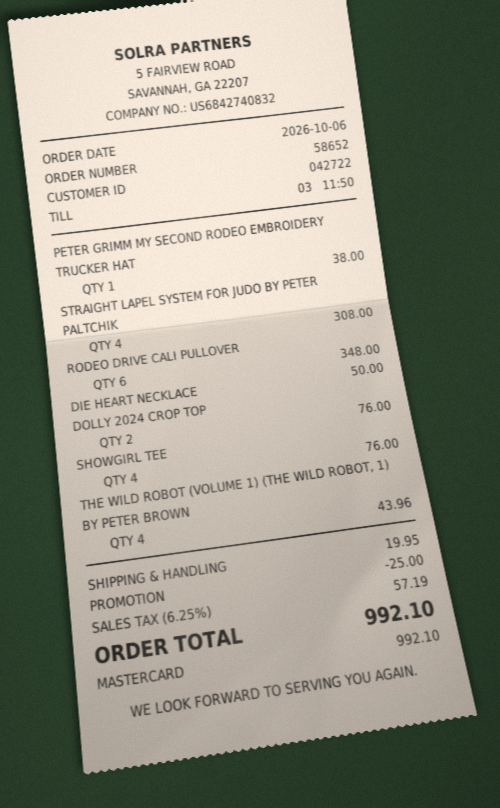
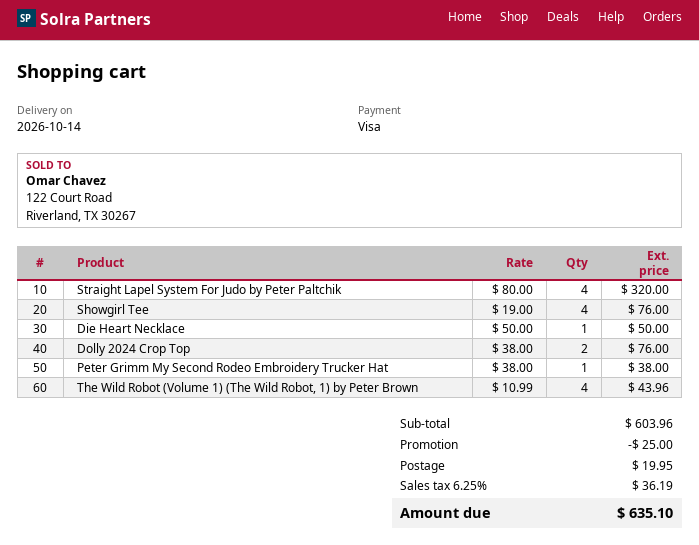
payment method: Mastercard -> Visa
STRAIGHT LAPEL SYSTEM FOR JUDO BY PETER PALTCHIK: 4 for 308.00 -> 4 for 320.00
RODEO DRIVE CALI PULLOVER: 6 for 348.00 -> none
tax: 6.25% = 57.19 -> 6.25% = 36.19
total: 992.10 -> 635.10

